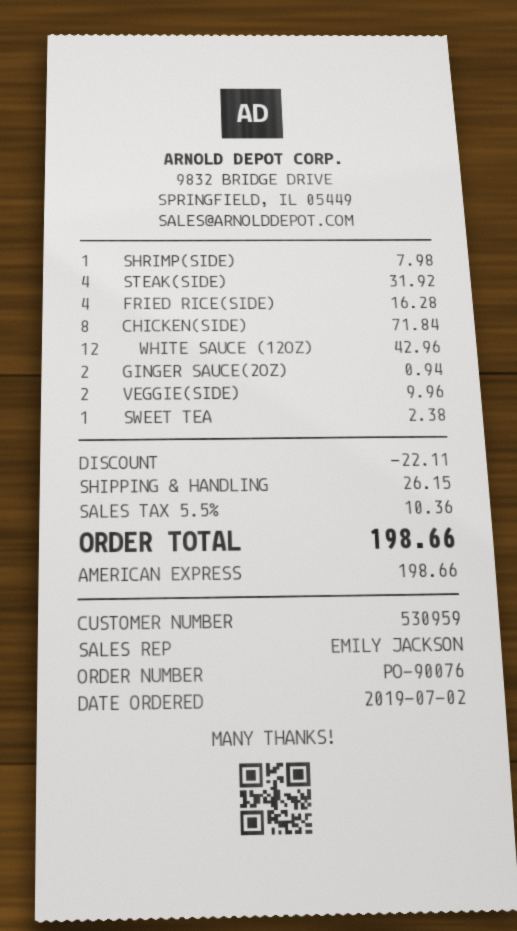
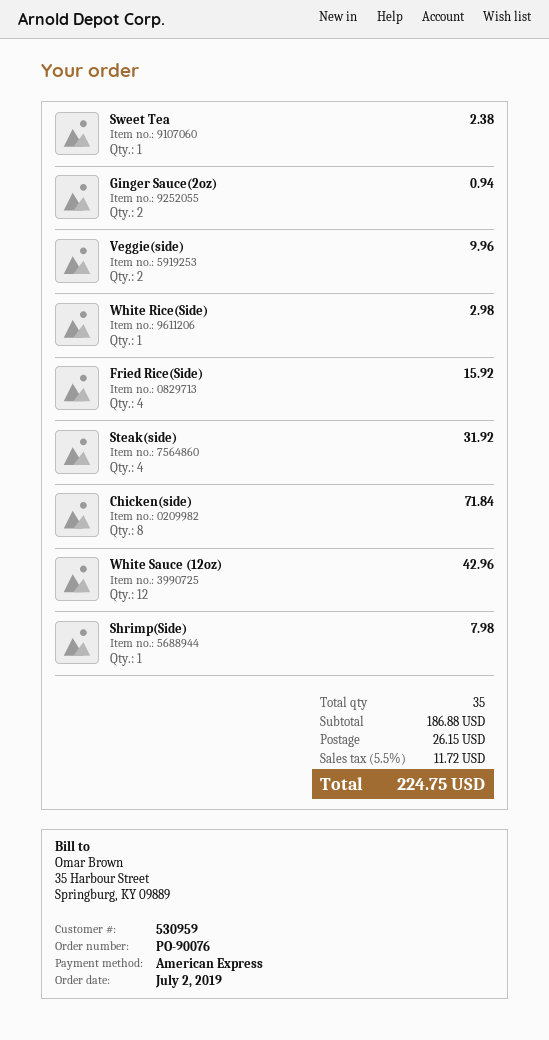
FRIED RICE(SIDE): 4 for 16.28 -> 4 for 15.92
White Rice(Side): none -> 1 for 2.98
discount: 22.11 -> none
tax: 5.5% = 10.36 -> 5.5% = 11.72
total: 198.66 -> 224.75

